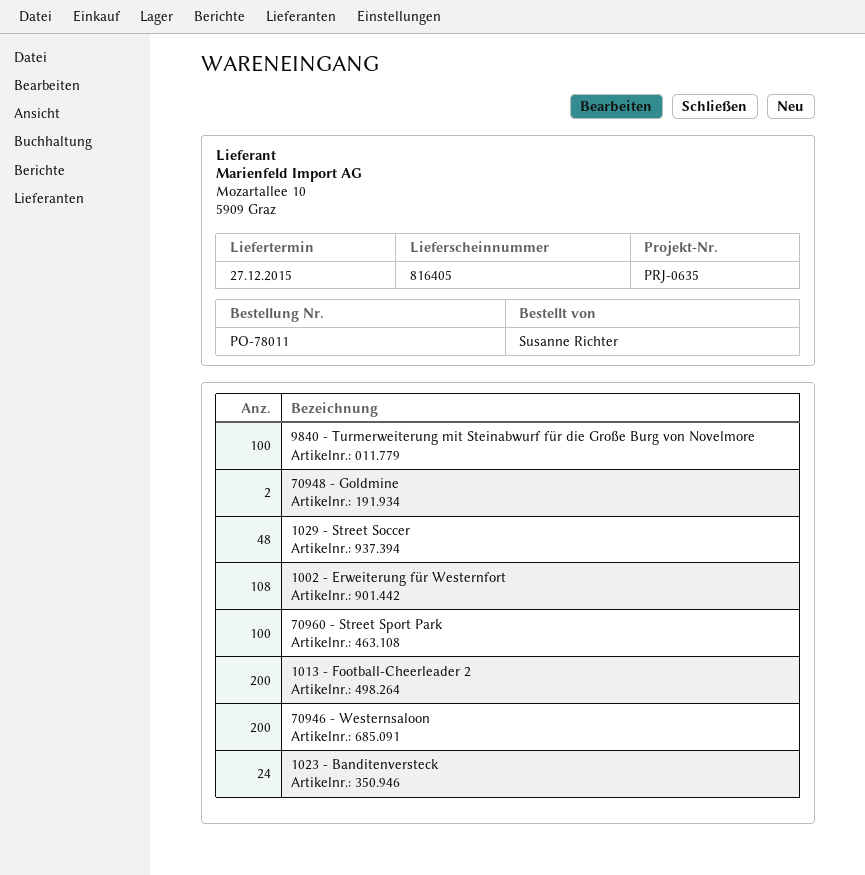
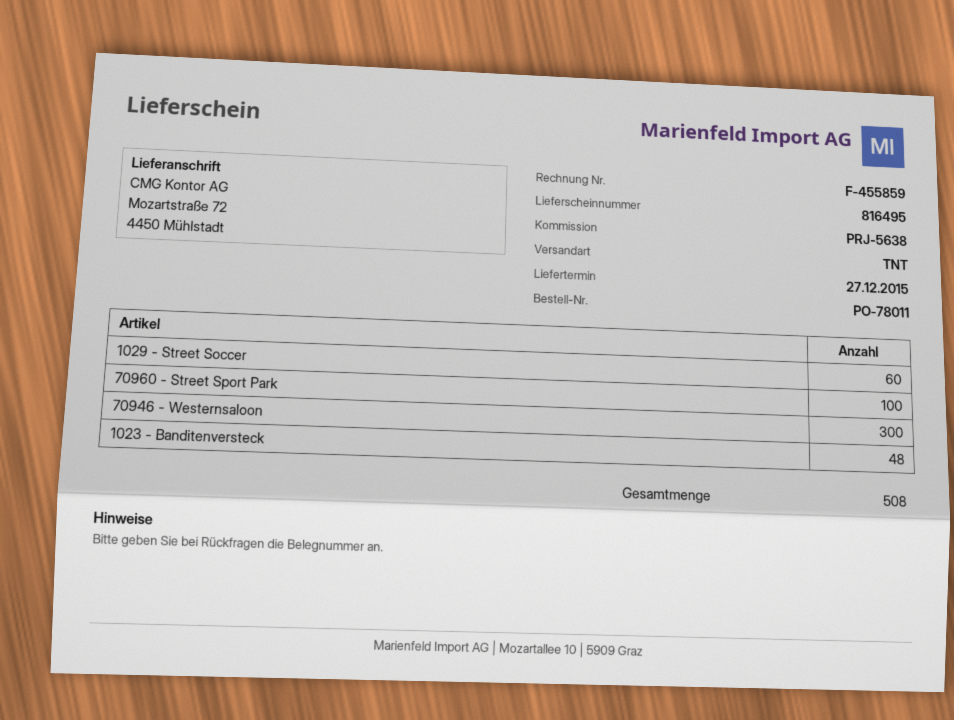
delivery note number: 816405 -> 816495
reference: PRJ-0635 -> PRJ-5638
9840 - Turmerweiterung mit Steinabwurf für die Große Burg von Novelmore: 100 -> none
70948 - Goldmine: 2 -> none
1029 - Street Soccer: 48 -> 60
1002 - Erweiterung für Westernfort: 108 -> none
1013 - Football-Cheerleader 2: 200 -> none
70946 - Westernsaloon: 200 -> 300
1023 - Banditenversteck: 24 -> 48

